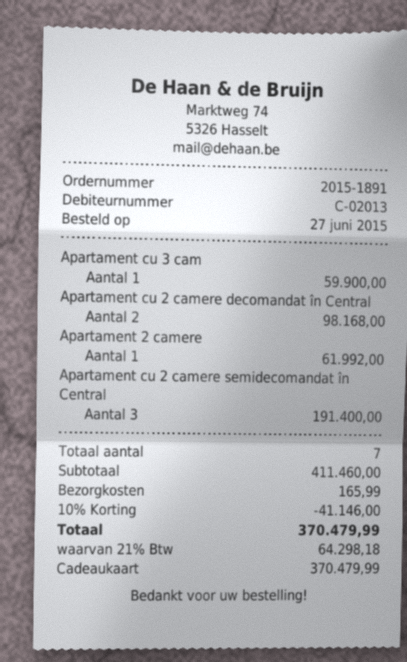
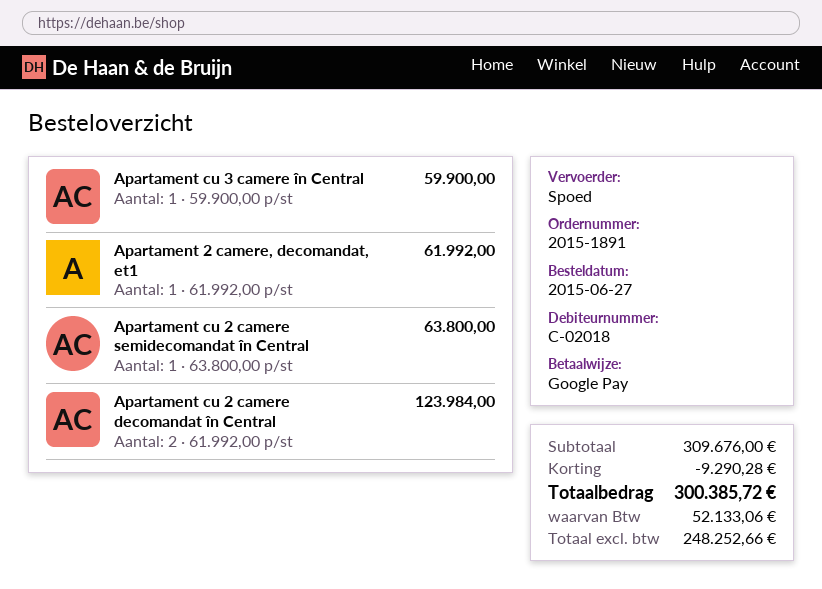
customer number: C-02013 -> C-02018
payment method: gift card -> Google Pay
Apartament cu 2 camere decomandat în Central: 2 for 98168.00 -> 2 for 123984.00
Apartament cu 2 camere semidecomandat în Central: 3 for 191400.00 -> 1 for 63800.00
subtotal: 411460.00 -> 309676.00
discount: 41146.00 -> 9290.28
shipping: 165.99 -> none
tax: 64298.18 -> 52133.06
total: 370479.99 -> 300385.72

